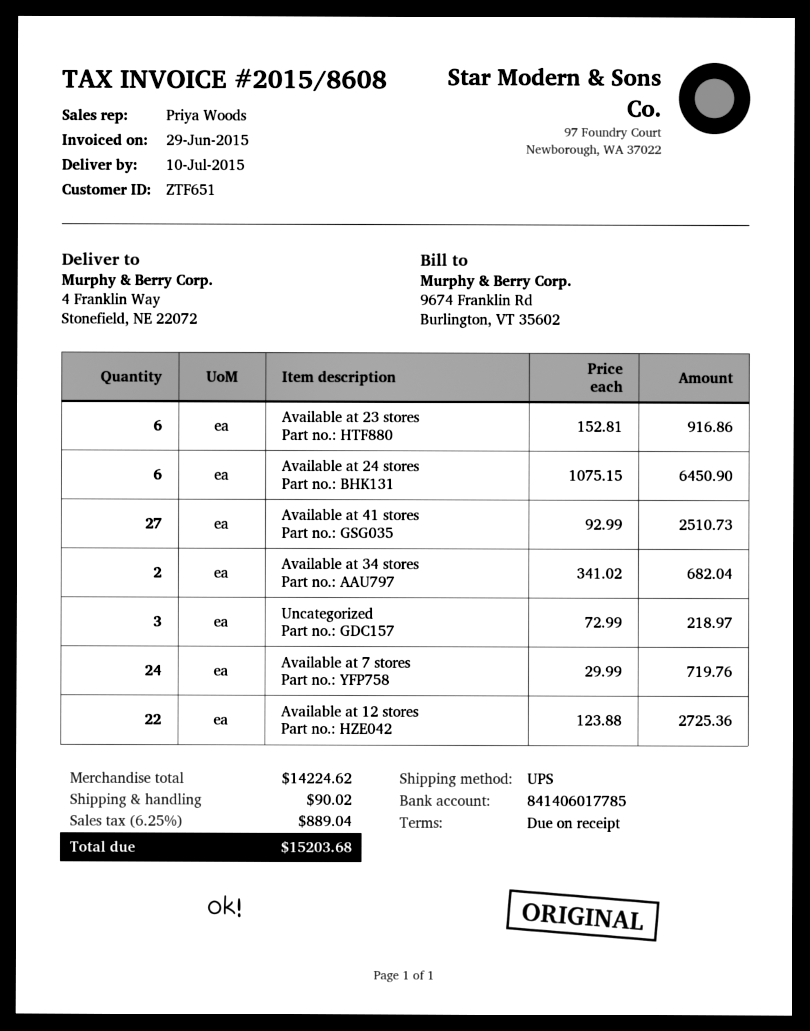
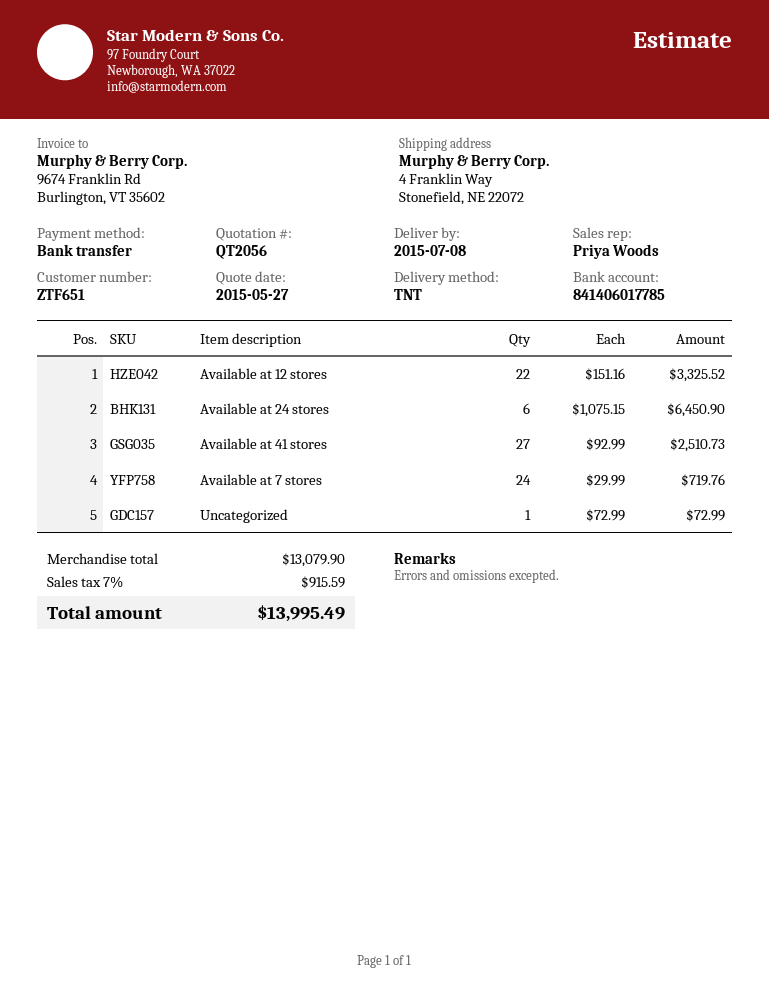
delivery date: 2015-07-10 -> 2015-07-08
shipping method: UPS -> TNT
Available at 23 stores: 6 x 152.81 = 916.86 -> none
Available at 34 stores: 2 x 341.02 = 682.04 -> none
Uncategorized: 3 x 72.99 = 218.97 -> 1 x 72.99 = 72.99
Available at 12 stores: 22 x 123.88 = 2725.36 -> 22 x 151.16 = 3325.52
subtotal: 14224.62 -> 13079.90
shipping: 90.02 -> none
tax: 6.25% = 889.04 -> 7% = 915.59
total: 15203.68 -> 13995.49

